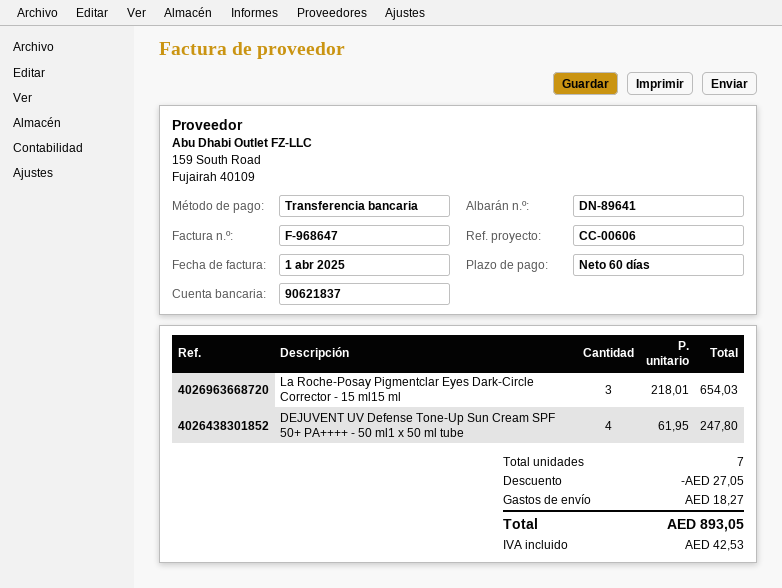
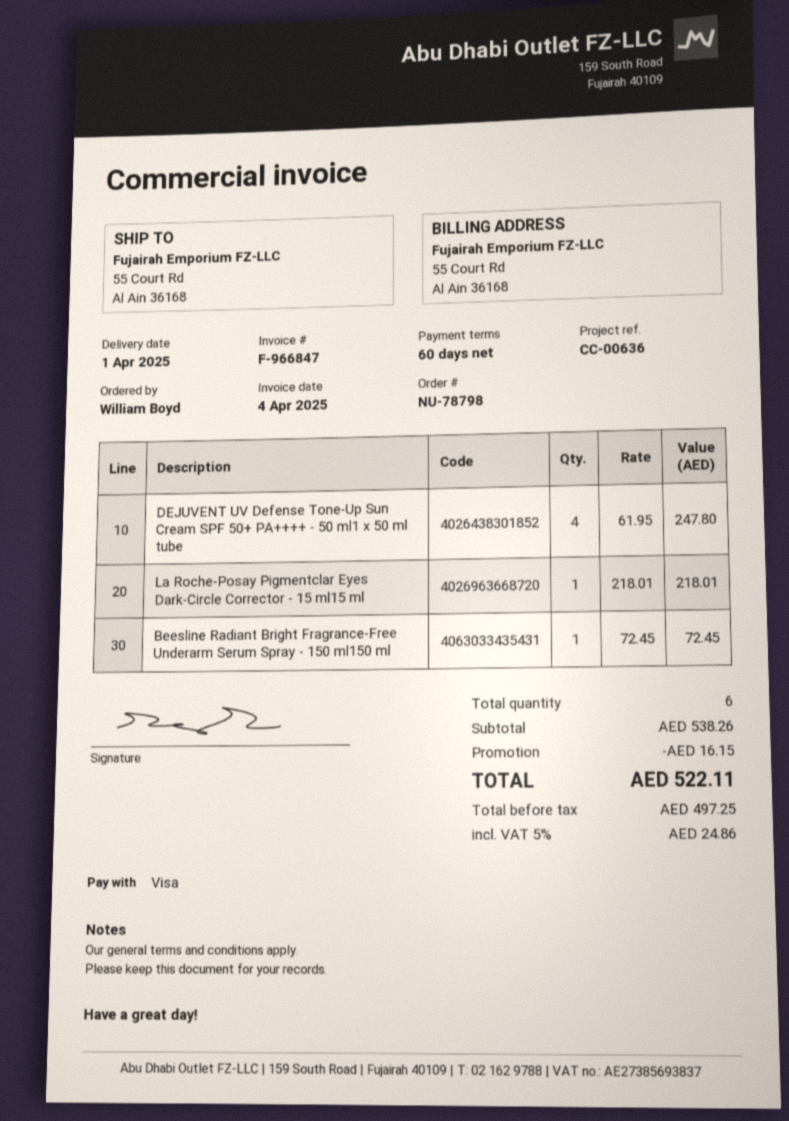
invoice number: F-968647 -> F-966847
invoice date: 2025-04-01 -> 2025-04-04
reference: CC-00606 -> CC-00636
payment method: bank transfer -> Visa
La Roche-Posay Pigmentclar Eyes Dark-Circle Corrector - 15 ml15 ml: 3 x 218.01 = 654.03 -> 1 x 218.01 = 218.01
Beesline Radiant Bright Fragrance-Free Underarm Serum Spray - 150 ml150 ml: none -> 1 x 72.45 = 72.45
total quantity: 7 -> 6
discount: 27.05 -> 16.15
shipping: 18.27 -> none
tax: 42.53 -> 24.86
total: 893.05 -> 522.11

